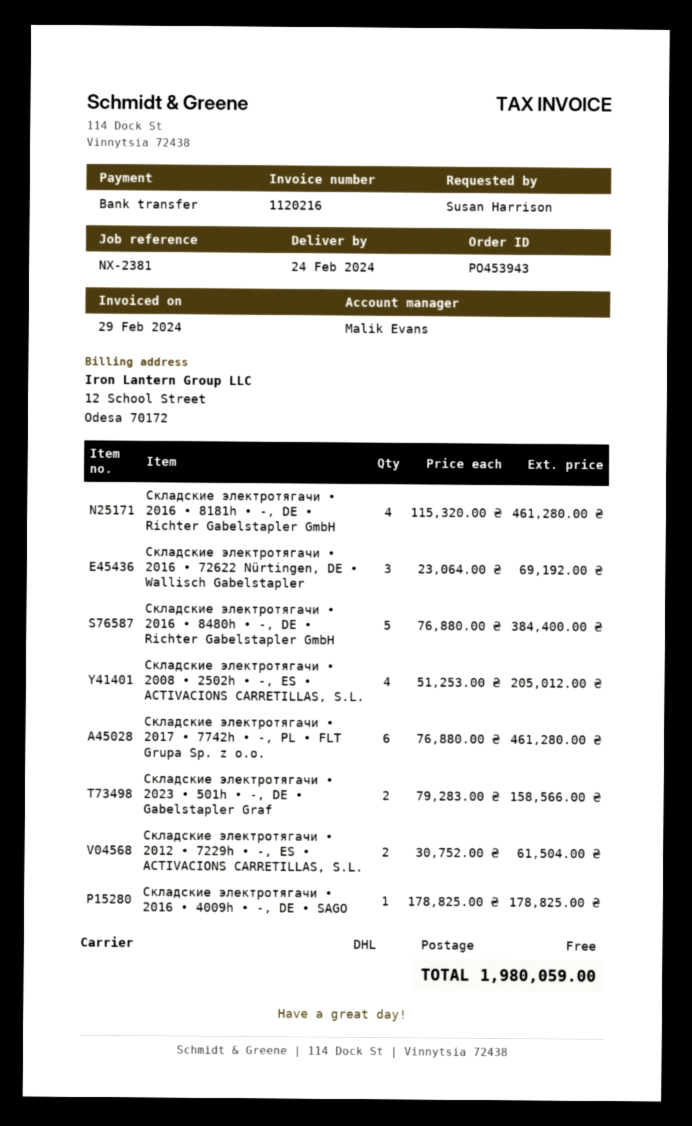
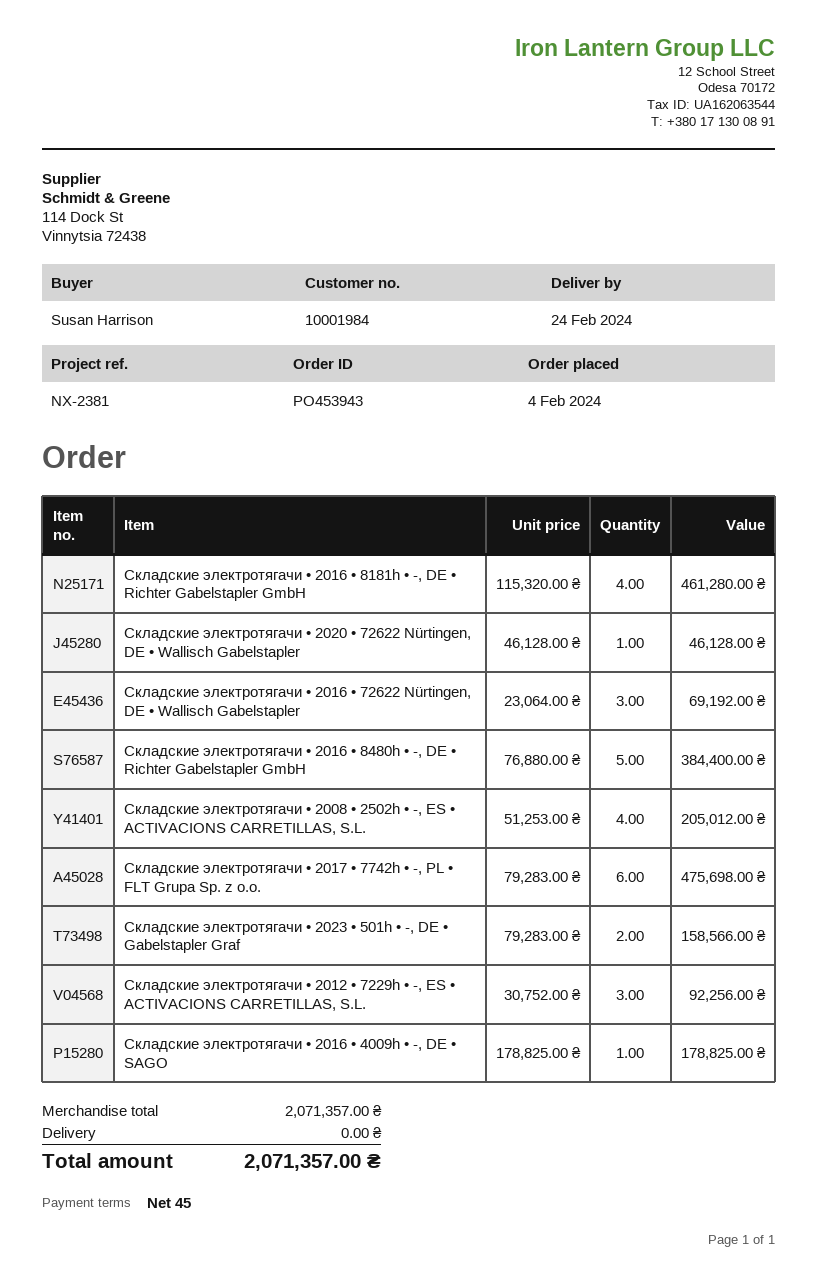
Складские электротягачи • 2017 • 7742h • -, PL • FLT Grupa Sp. z o.o.: 6 x 76880.00 = 461280.00 -> 6 x 79283.00 = 475698.00
Складские электротягачи • 2012 • 7229h • -, ES • ACTIVACIONS CARRETILLAS, S.L.: 2 x 30752.00 = 61504.00 -> 3 x 30752.00 = 92256.00
Складские электротягачи • 2020 • 72622 Nürtingen, DE • Wallisch Gabelstapler: none -> 1 x 46128.00 = 46128.00
total: 1980059.00 -> 2071357.00

